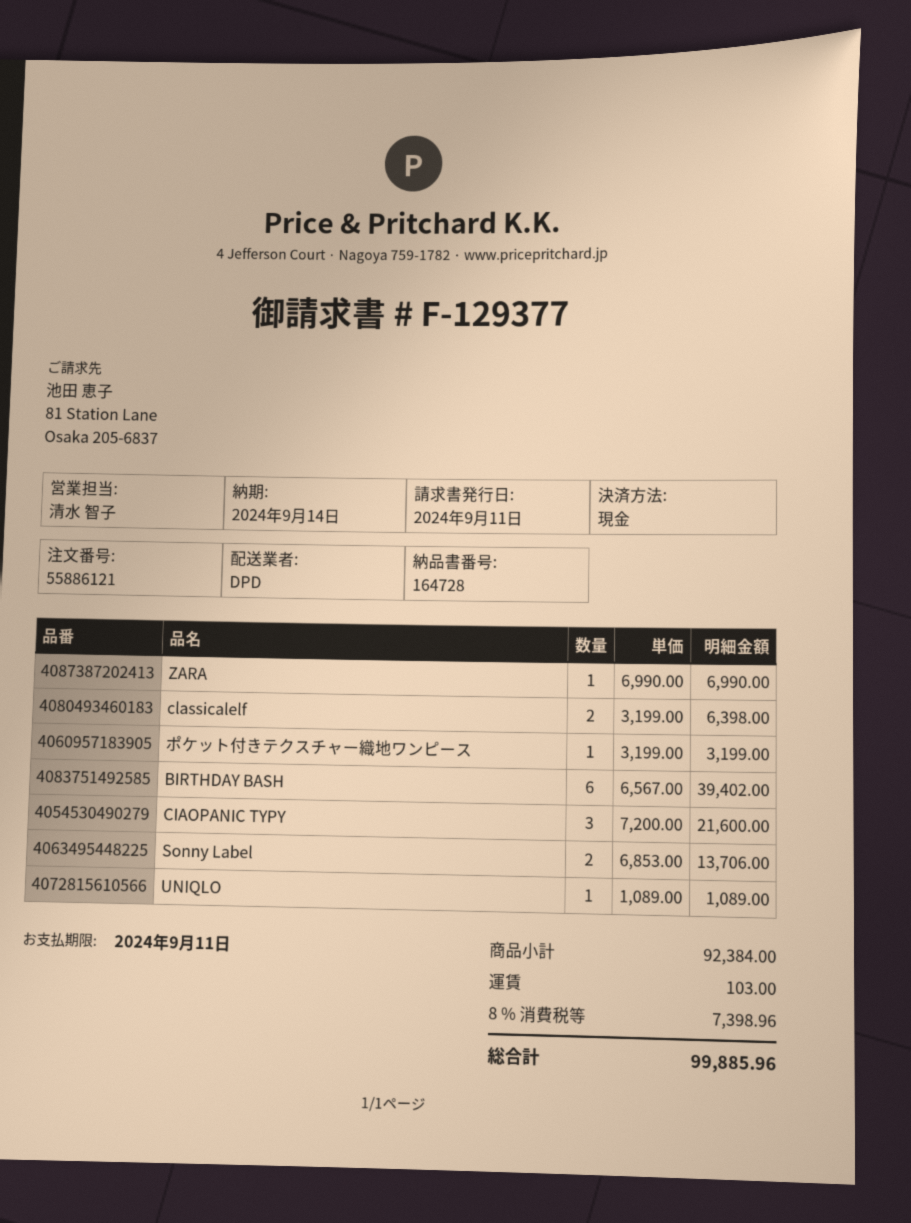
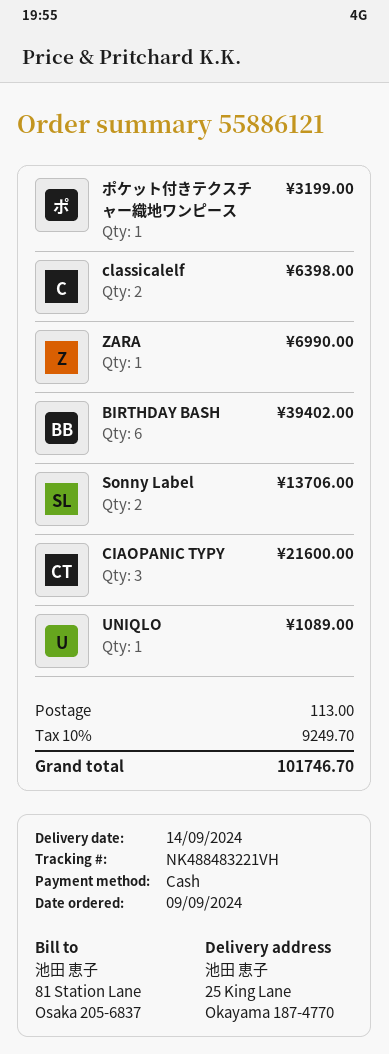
shipping: 103.00 -> 113.00
tax: 8% = 7398.96 -> 10% = 9249.70
total: 99885.96 -> 101746.70

